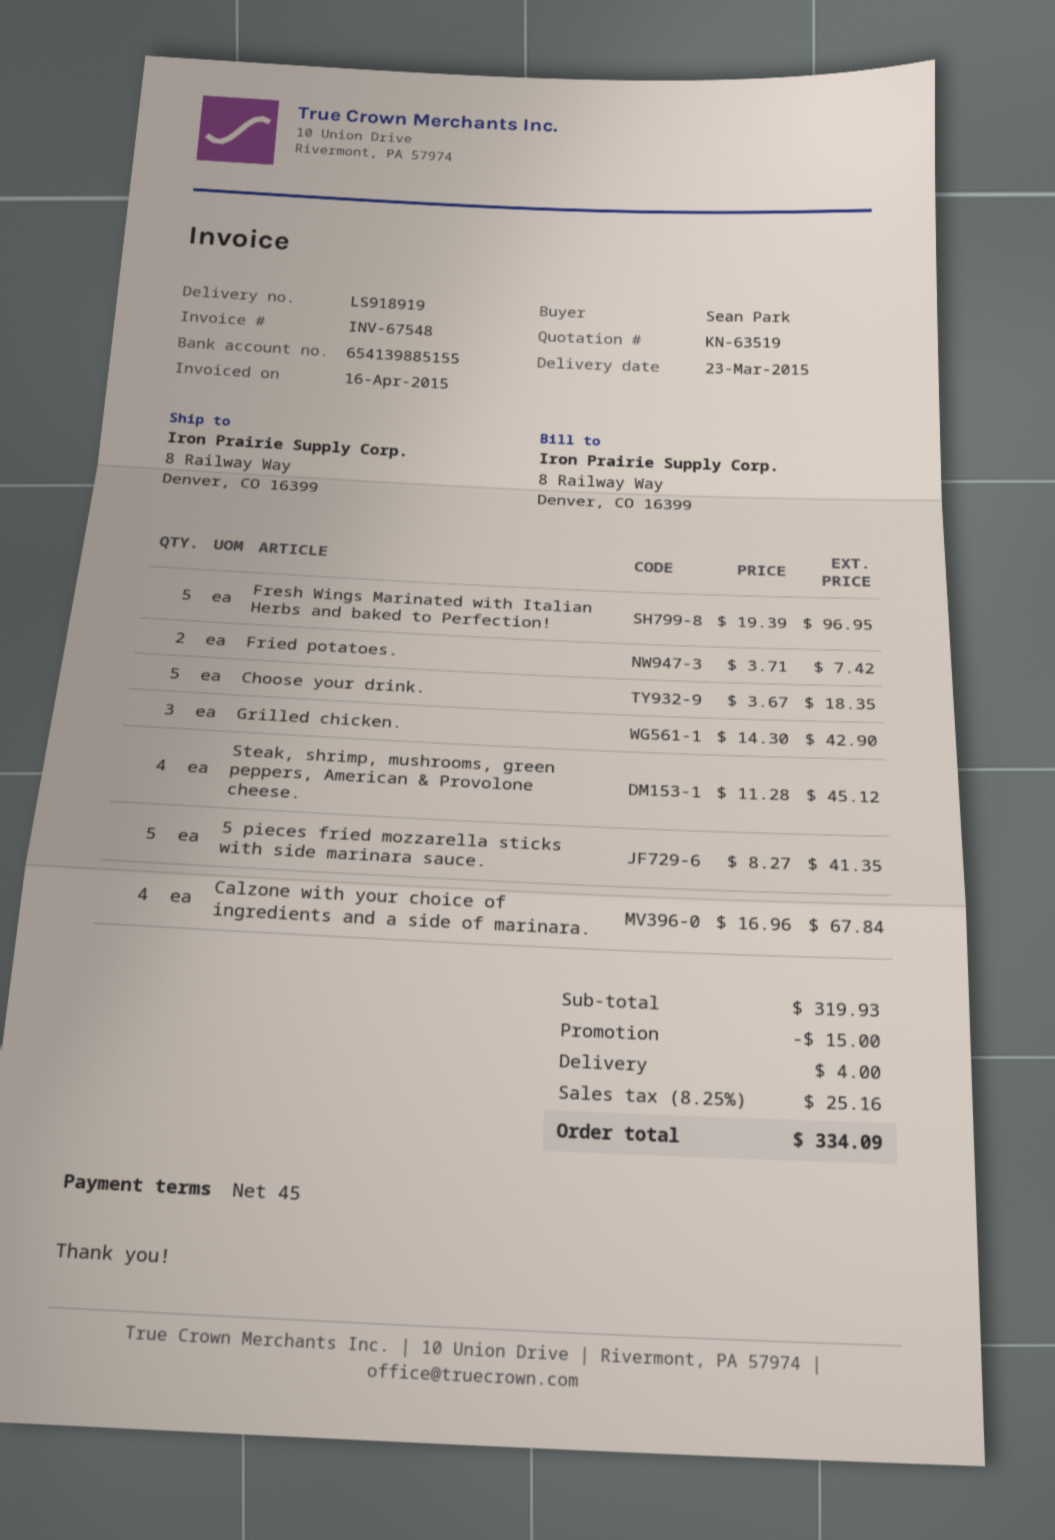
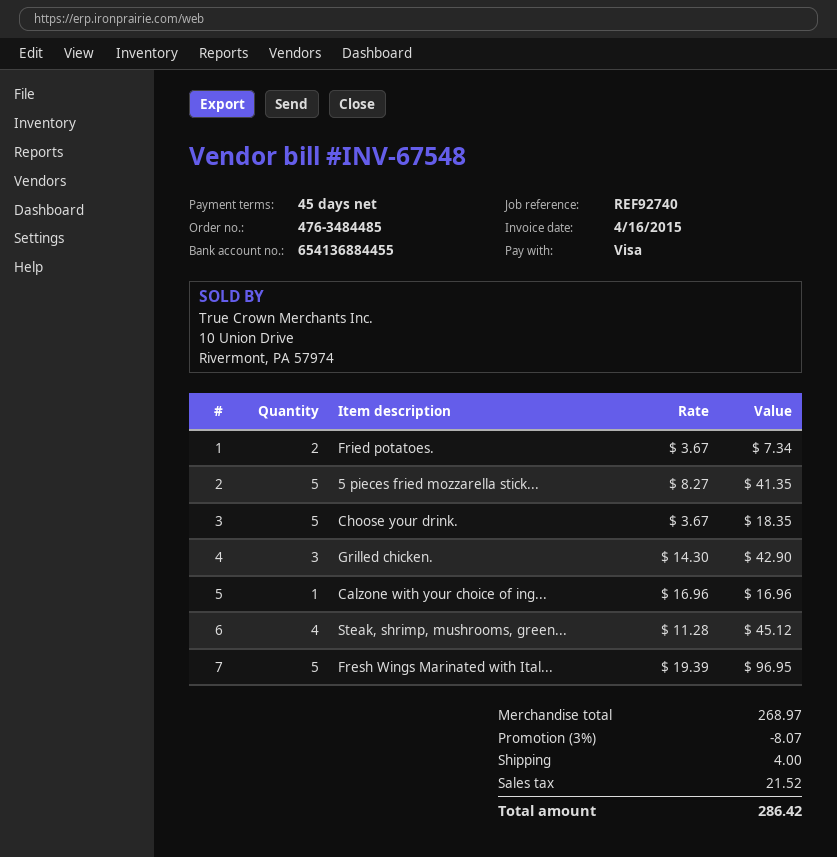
bank account: 654139885155 -> 654136884455
Fried potatoes.: 2 x 3.71 = 7.42 -> 2 x 3.67 = 7.34
Calzone with your choice of ingredients and a side of marinara.: 4 x 16.96 = 67.84 -> 1 x 16.96 = 16.96
subtotal: 319.93 -> 268.97
discount: 15.00 -> 8.07
tax: 25.16 -> 21.52
total: 334.09 -> 286.42

